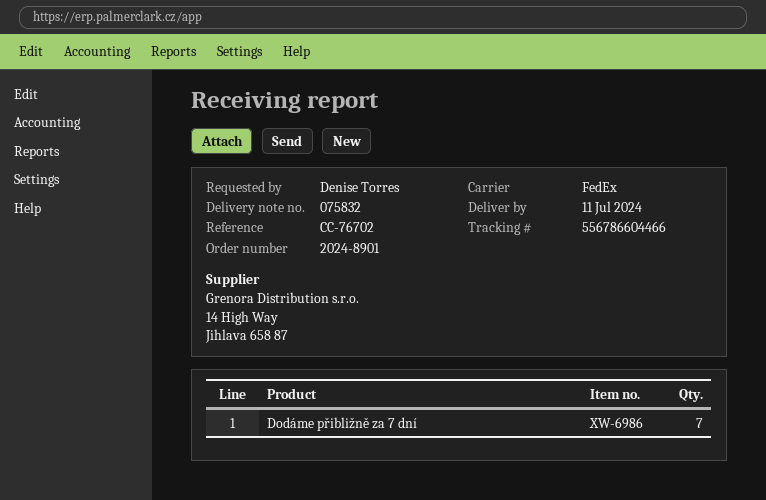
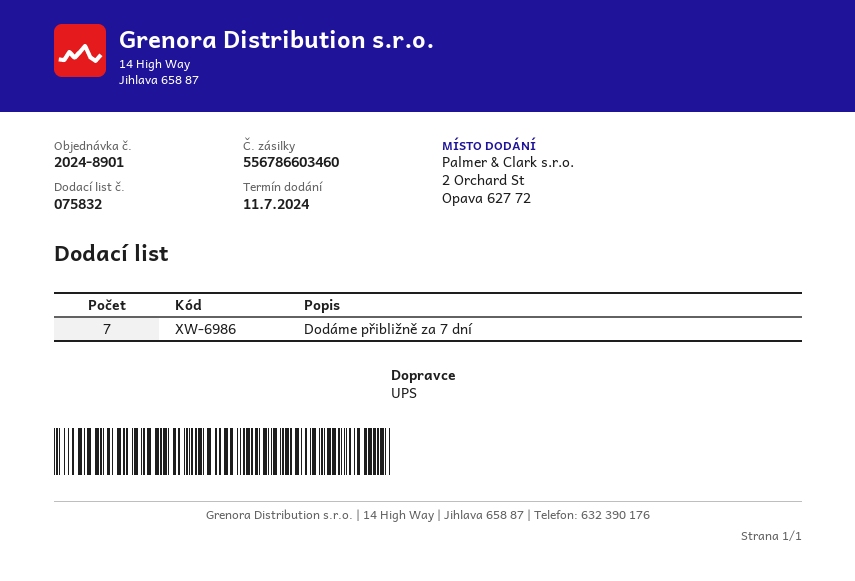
shipping method: FedEx -> UPS
tracking number: 556786604466 -> 556786603460

